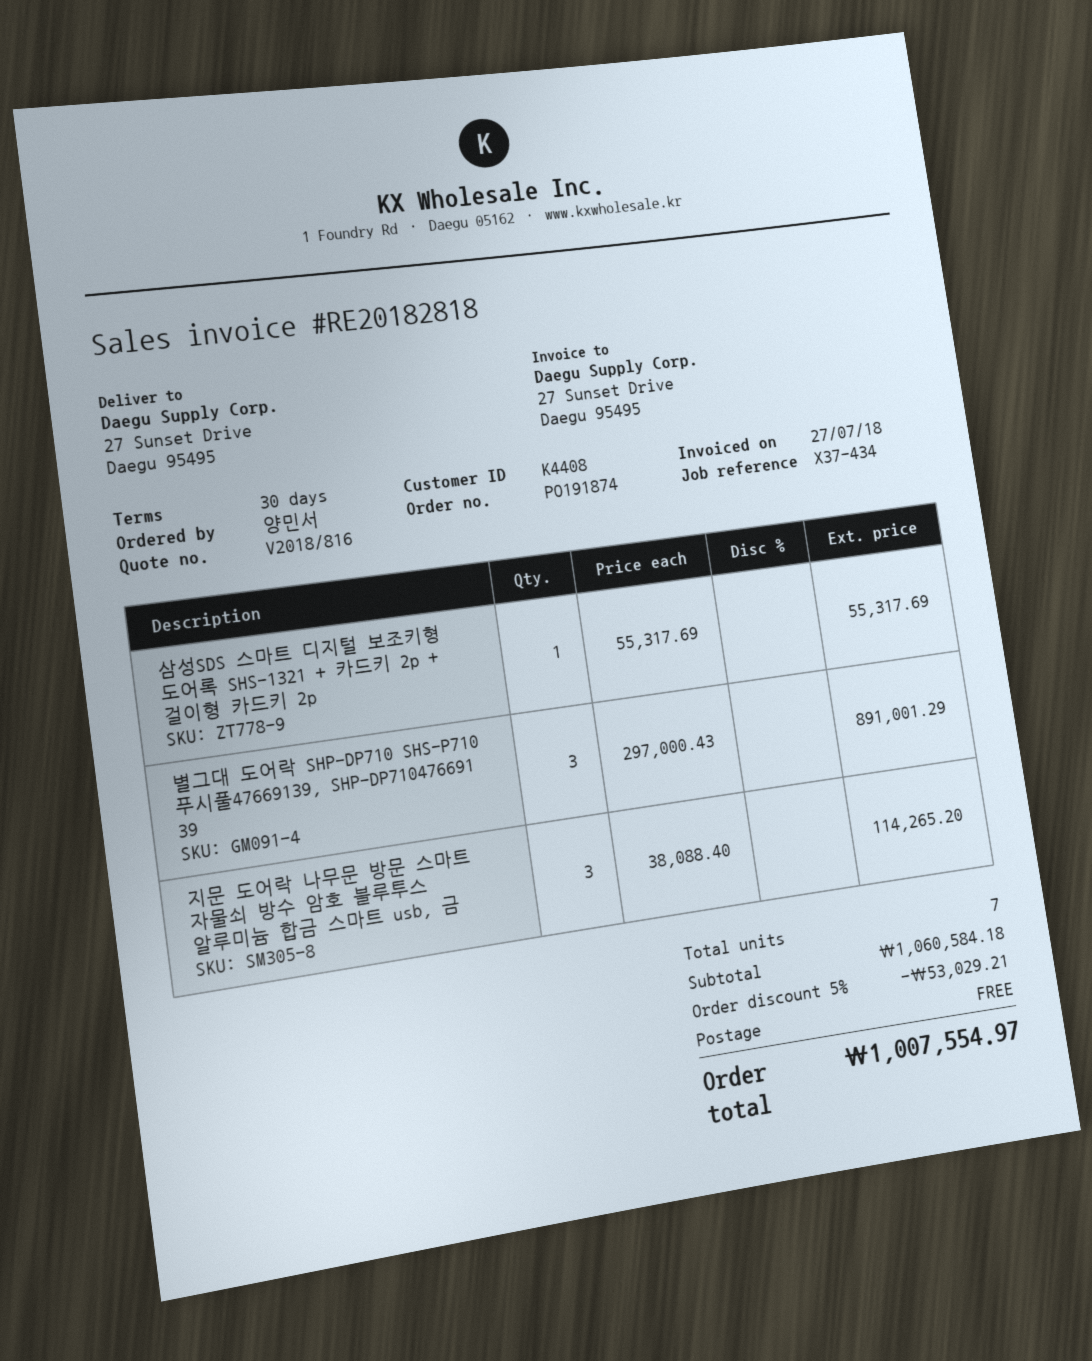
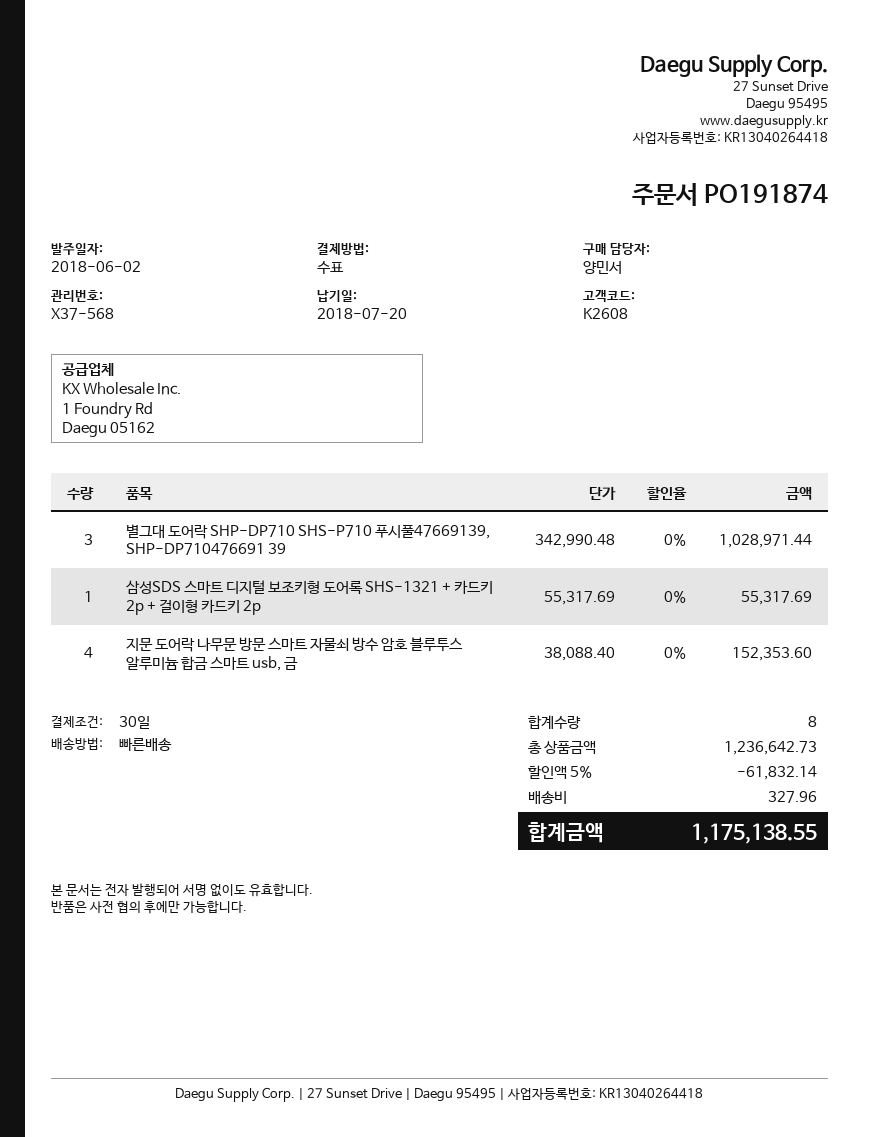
customer number: K4408 -> K2608
reference: X37-434 -> X37-568
별그대 도어락 SHP-DP710 SHS-P710 푸시풀47669139, SHP-DP710476691 39: 3 x 297000.43 = 891001.29 -> 3 x 342990.48 = 1028971.44
지문 도어락 나무문 방문 스마트 자물쇠 방수 암호 블루투스 알루미늄 합금 스마트 usb, 금: 3 x 38088.40 = 114265.20 -> 4 x 38088.40 = 152353.60
total quantity: 7 -> 8
subtotal: 1060584.18 -> 1236642.73
discount: 5% = 53029.21 -> 5% = 61832.14
shipping: 0.00 -> 327.96
total: 1007554.97 -> 1175138.55

